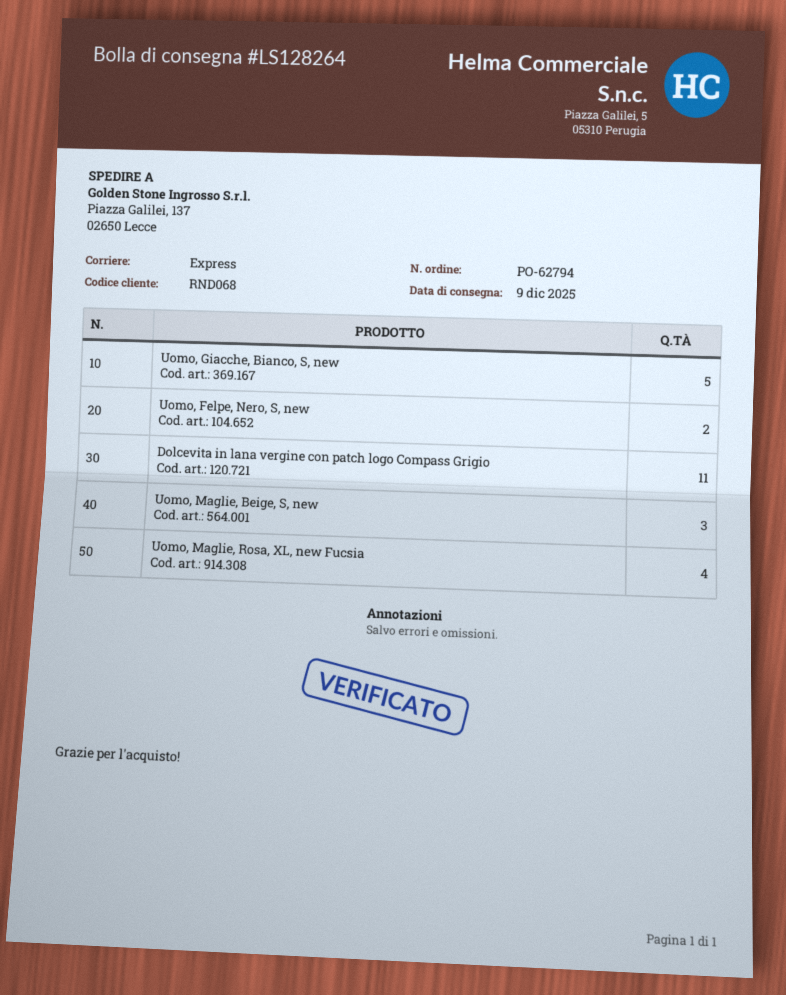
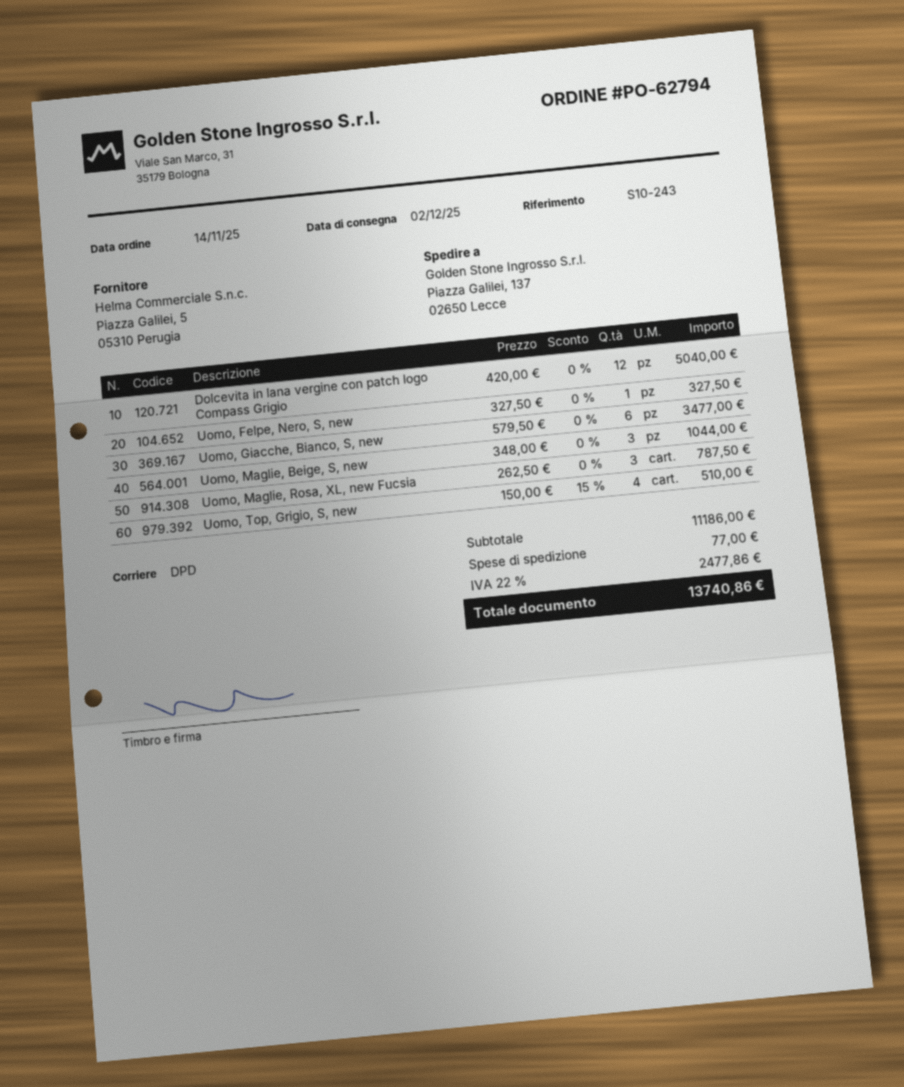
delivery date: 2025-12-09 -> 2025-12-02
shipping method: express -> DPD
Uomo, Giacche, Bianco, S, new: 5 -> 6
Uomo, Felpe, Nero, S, new: 2 -> 1
Dolcevita in lana vergine con patch logo Compass Grigio: 11 -> 12
Uomo, Maglie, Rosa, XL, new Fucsia: 4 -> 3
Uomo, Top, Grigio, S, new: none -> 4

